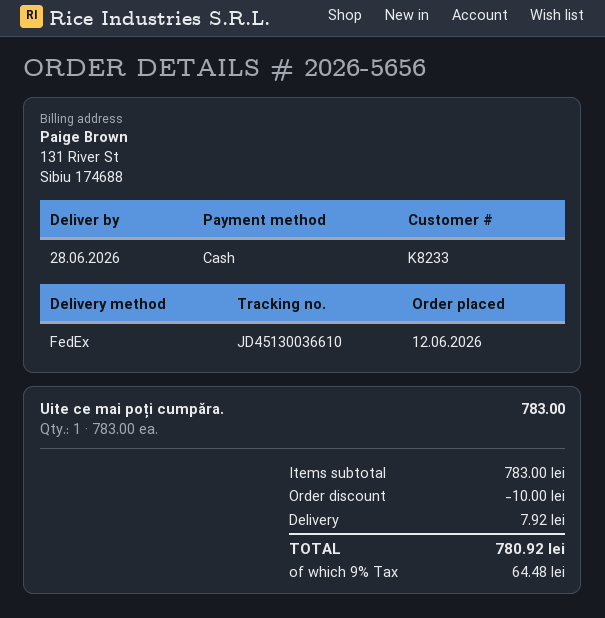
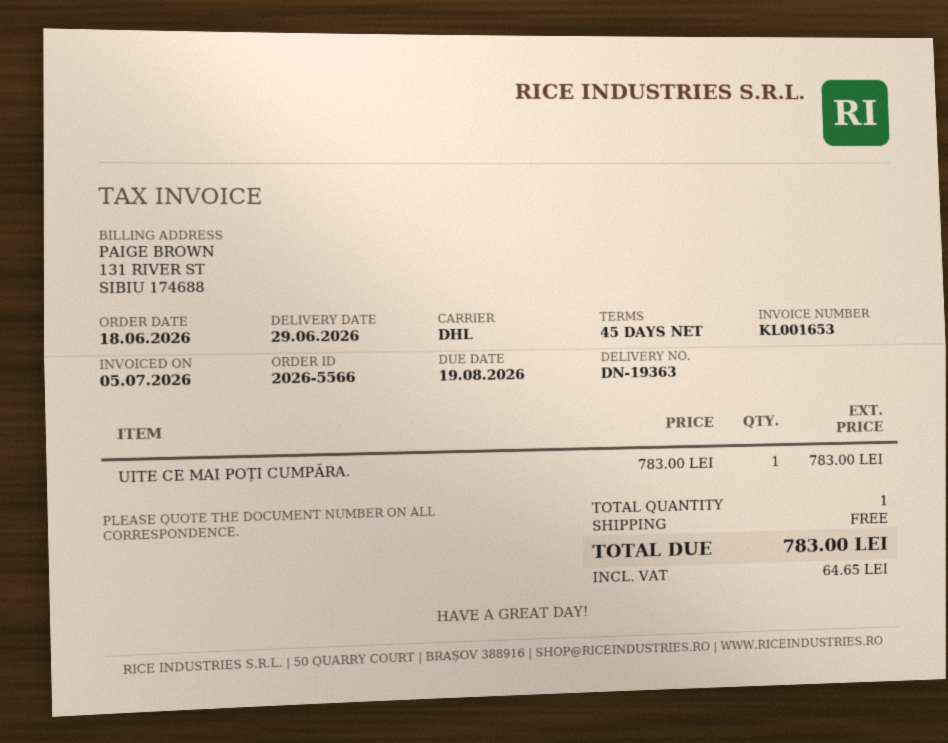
order number: 2026-5656 -> 2026-5566
order date: 2026-06-12 -> 2026-06-18
delivery date: 2026-06-28 -> 2026-06-29
shipping method: FedEx -> DHL
discount: 10.00 -> none
shipping: 7.92 -> 0.00
tax: 64.48 -> 64.65
total: 780.92 -> 783.00

